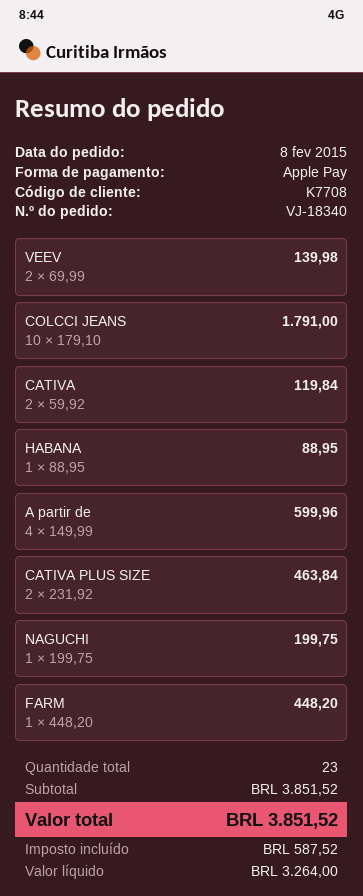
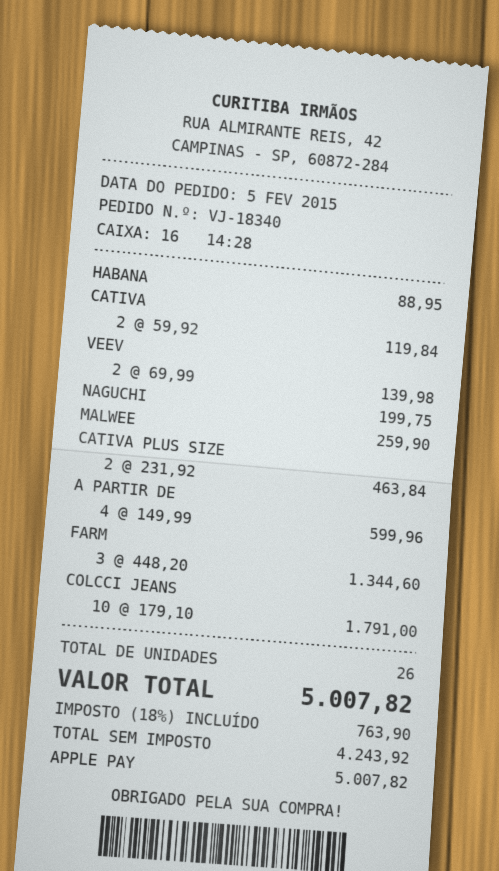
order date: 2015-02-08 -> 2015-02-05
FARM: 1 x 448.20 = 448.20 -> 3 x 448.20 = 1344.60
MALWEE: none -> 1 x 259.90 = 259.90
total quantity: 23 -> 26
net: 3264.00 -> 4243.92
tax: 587.52 -> 763.90
total: 3851.52 -> 5007.82

